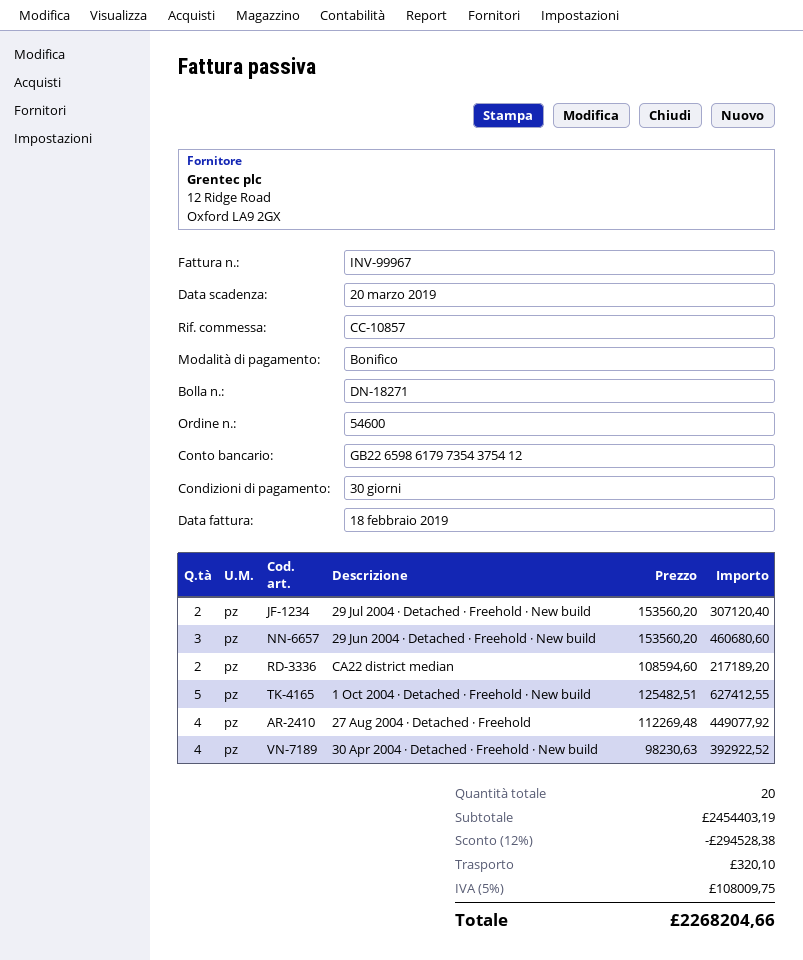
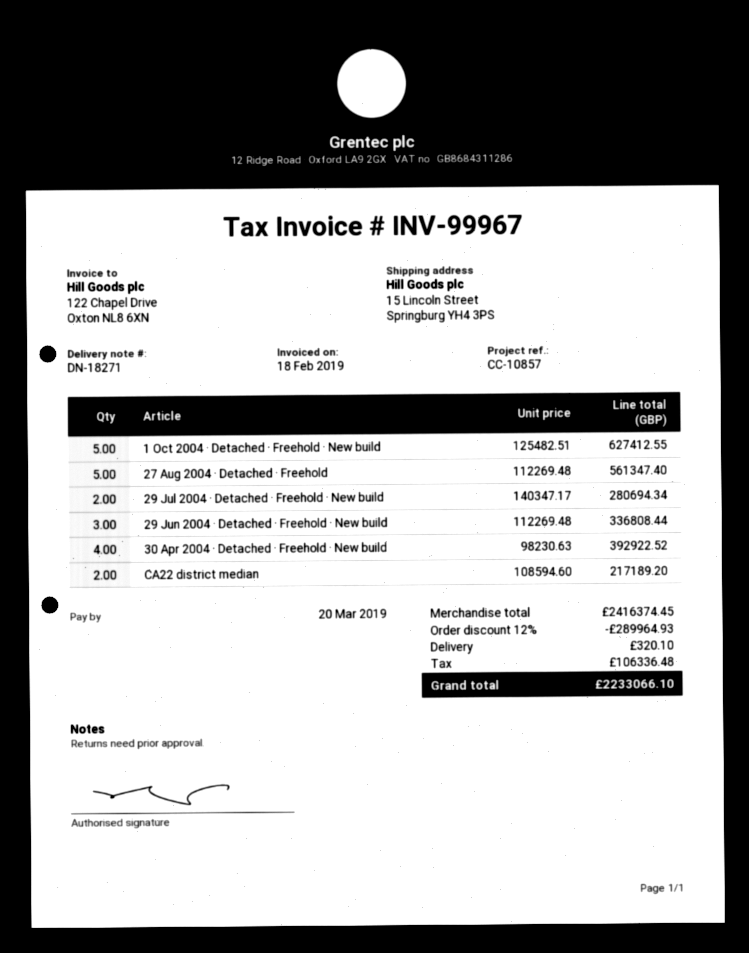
29 Jul 2004 · Detached · Freehold · New build: 2 x 153560.20 = 307120.40 -> 2 x 140347.17 = 280694.34
29 Jun 2004 · Detached · Freehold · New build: 3 x 153560.20 = 460680.60 -> 3 x 112269.48 = 336808.44
27 Aug 2004 · Detached · Freehold: 4 x 112269.48 = 449077.92 -> 5 x 112269.48 = 561347.40
subtotal: 2454403.19 -> 2416374.45
discount: 12% = 294528.38 -> 12% = 289964.93
tax: 108009.75 -> 106336.48
total: 2268204.66 -> 2233066.10

